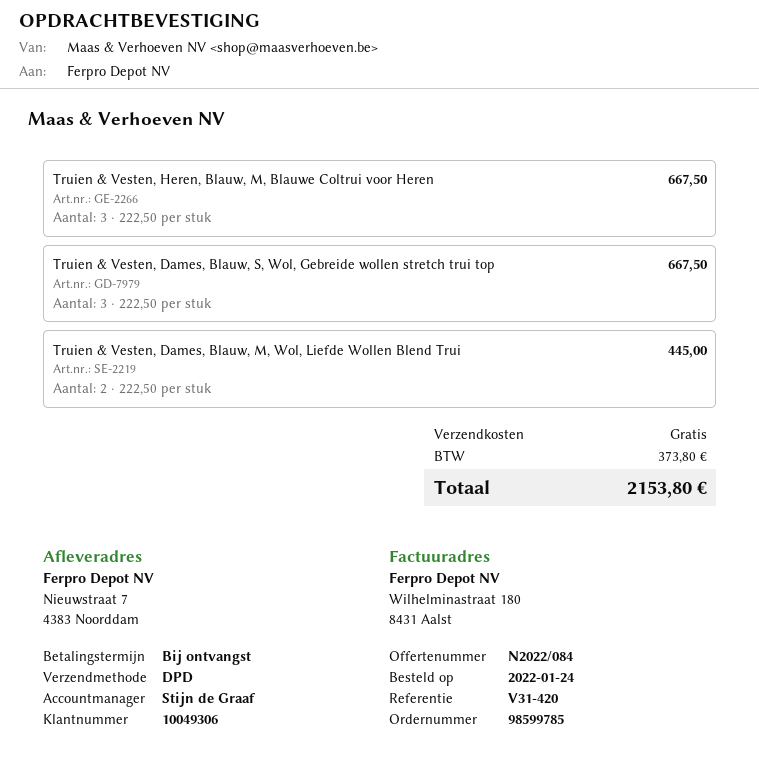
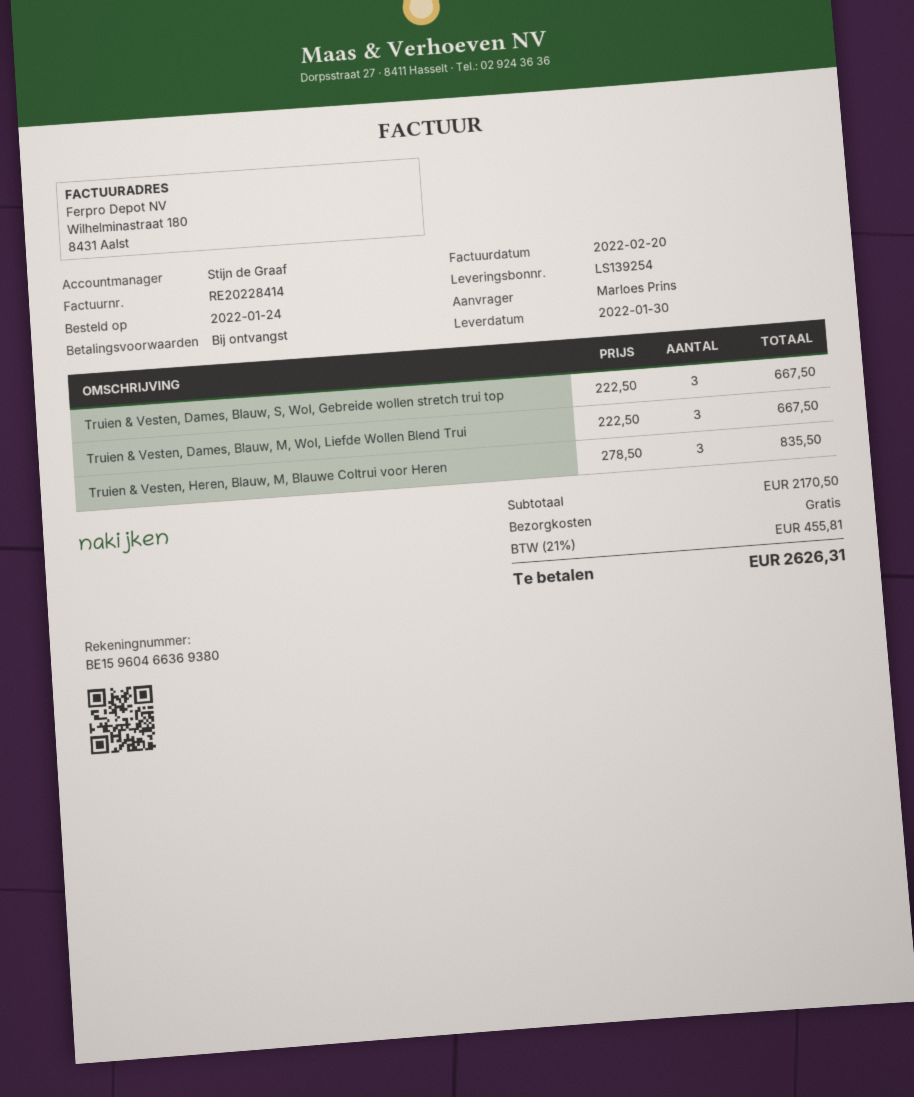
Truien & Vesten, Heren, Blauw, M, Blauwe Coltrui voor Heren: 3 x 222.50 = 667.50 -> 3 x 278.50 = 835.50
Truien & Vesten, Dames, Blauw, M, Wol, Liefde Wollen Blend Trui: 2 x 222.50 = 445.00 -> 3 x 222.50 = 667.50
tax: 373.80 -> 455.81
total: 2153.80 -> 2626.31

